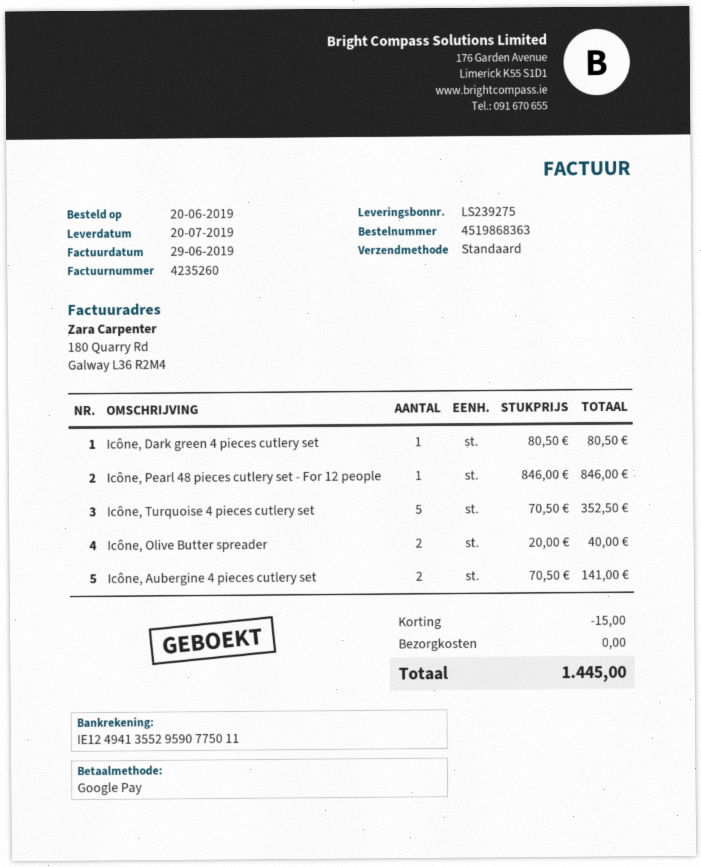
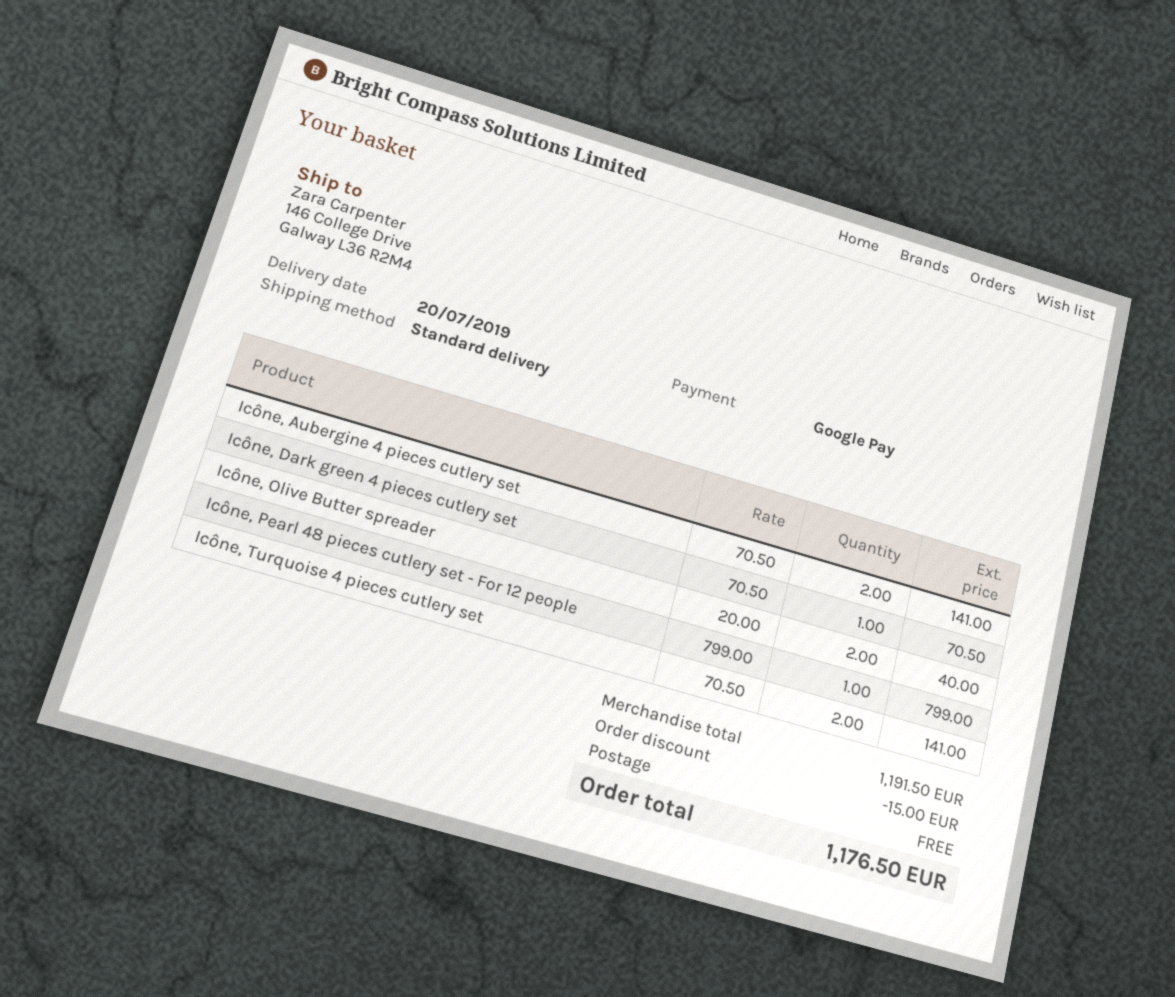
Icône, Dark green 4 pieces cutlery set: 1 x 80.50 = 80.50 -> 1 x 70.50 = 70.50
Icône, Pearl 48 pieces cutlery set - For 12 people: 1 x 846.00 = 846.00 -> 1 x 799.00 = 799.00
Icône, Turquoise 4 pieces cutlery set: 5 x 70.50 = 352.50 -> 2 x 70.50 = 141.00
total: 1445.00 -> 1176.50

